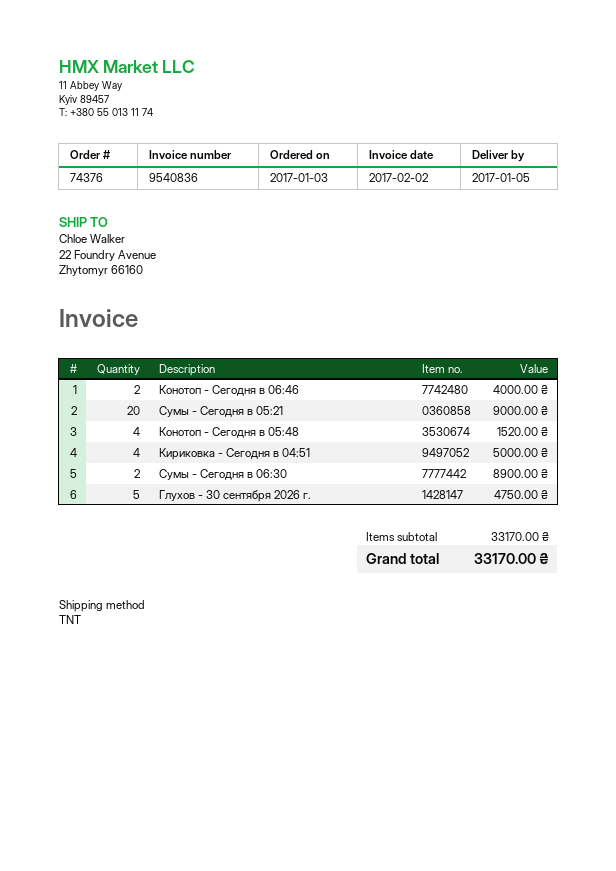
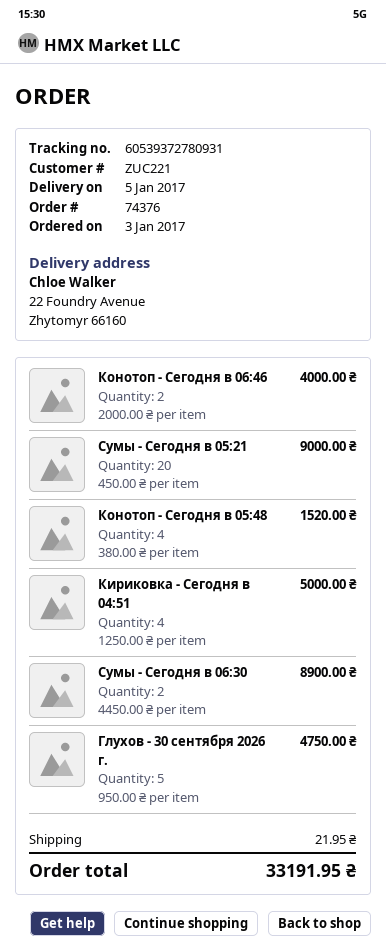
shipping: none -> 21.95
total: 33170.00 -> 33191.95

